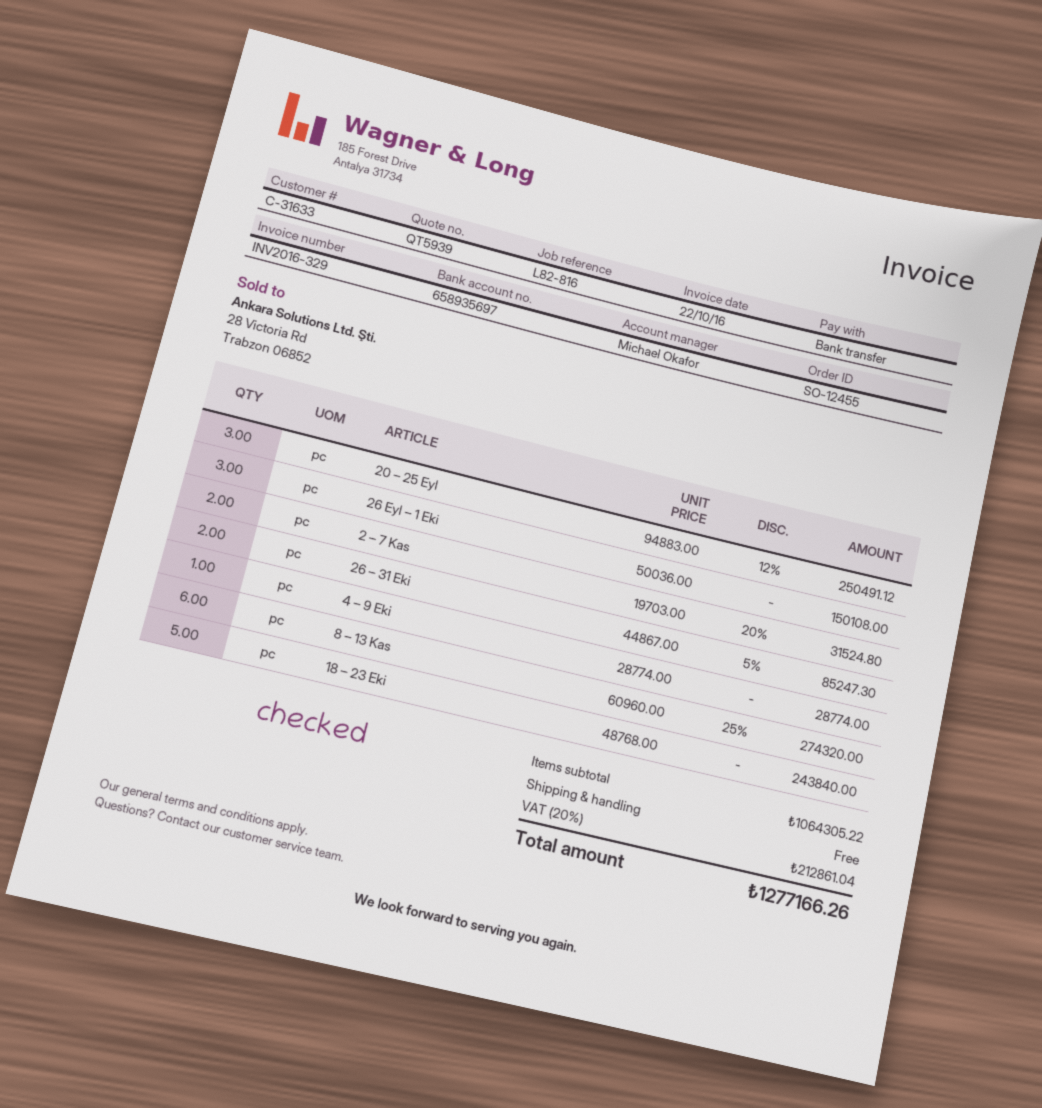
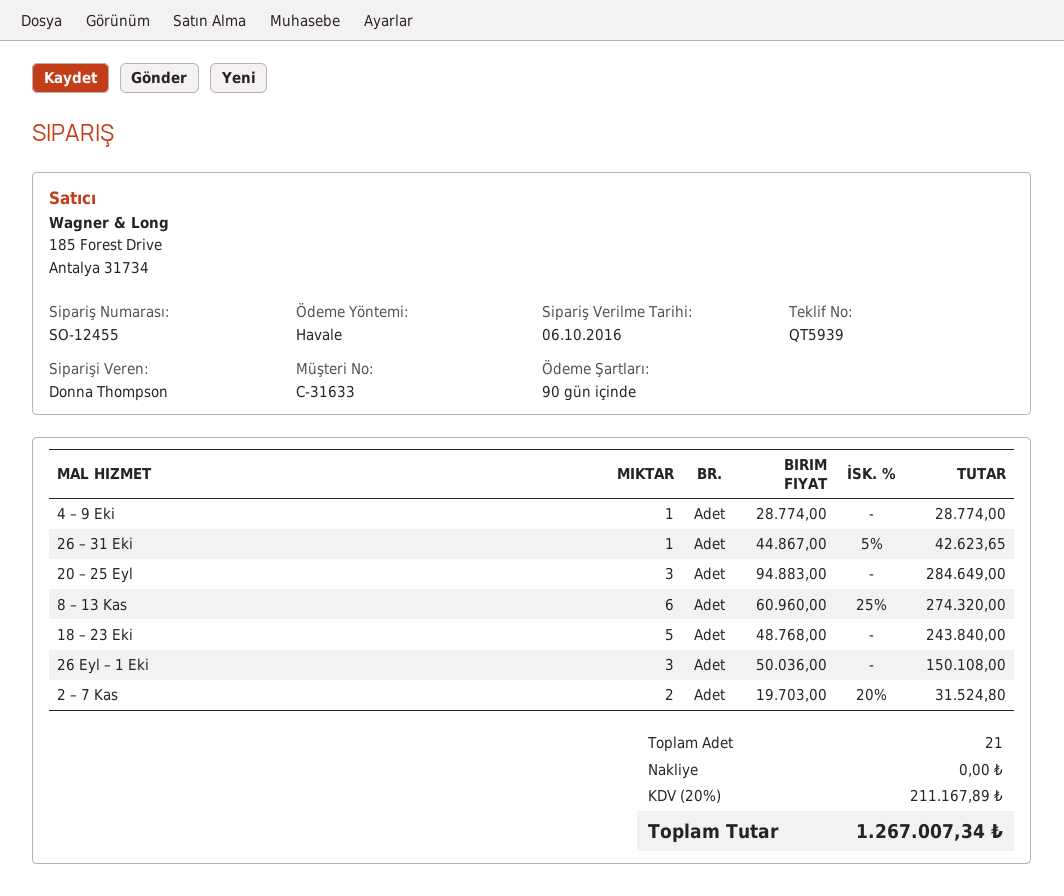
20 – 25 Eyl: 3 x 94883.00 - 12% = 250491.12 -> 3 x 94883.00 = 284649.00
26 – 31 Eki: 2 x 44867.00 - 5% = 85247.30 -> 1 x 44867.00 - 5% = 42623.65
tax: 20% = 212861.04 -> 20% = 211167.89
total: 1277166.26 -> 1267007.34

